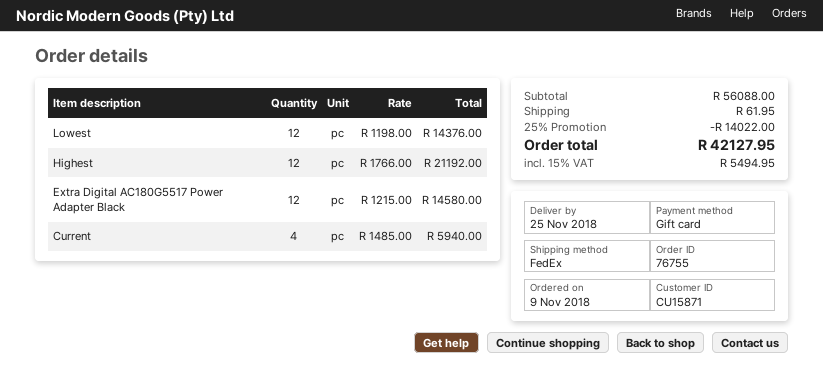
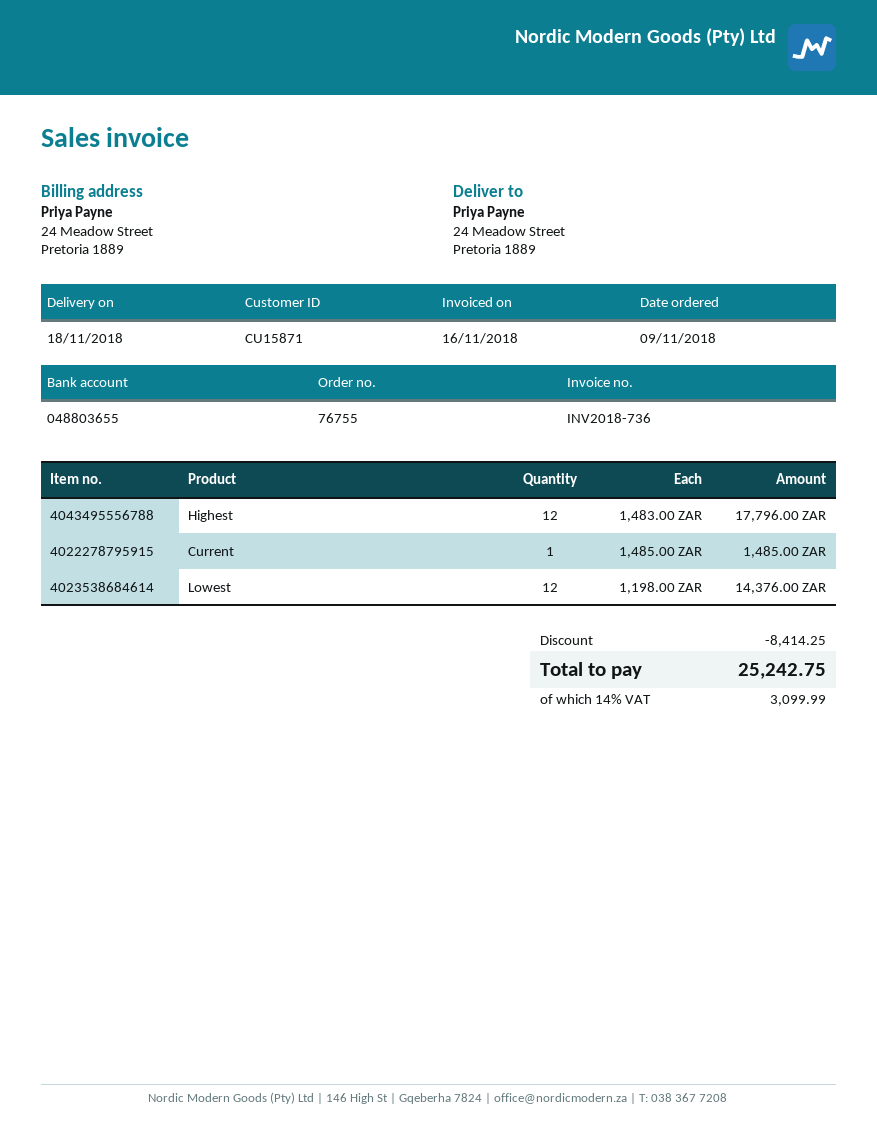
delivery date: 2018-11-25 -> 2018-11-18
Highest: 12 x 1766.00 = 21192.00 -> 12 x 1483.00 = 17796.00
Extra Digital AC180G5517 Power Adapter Black: 12 x 1215.00 = 14580.00 -> none
Current: 4 x 1485.00 = 5940.00 -> 1 x 1485.00 = 1485.00
discount: 14022.00 -> 8414.25
shipping: 61.95 -> none
tax: 15% = 5494.95 -> 14% = 3099.99
total: 42127.95 -> 25242.75

